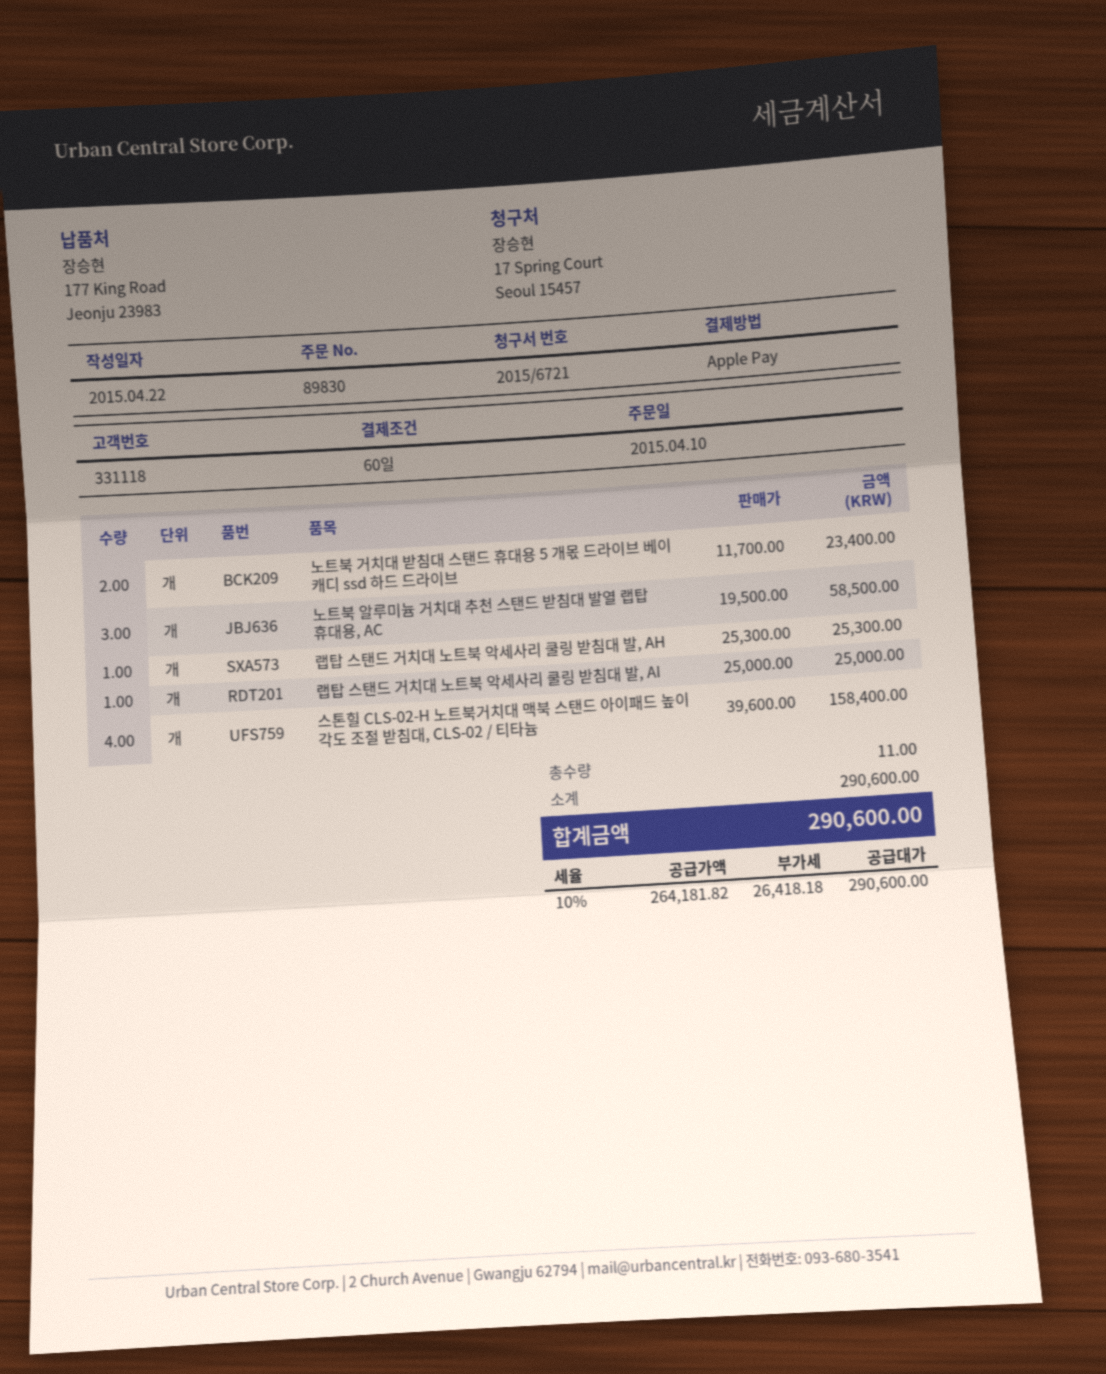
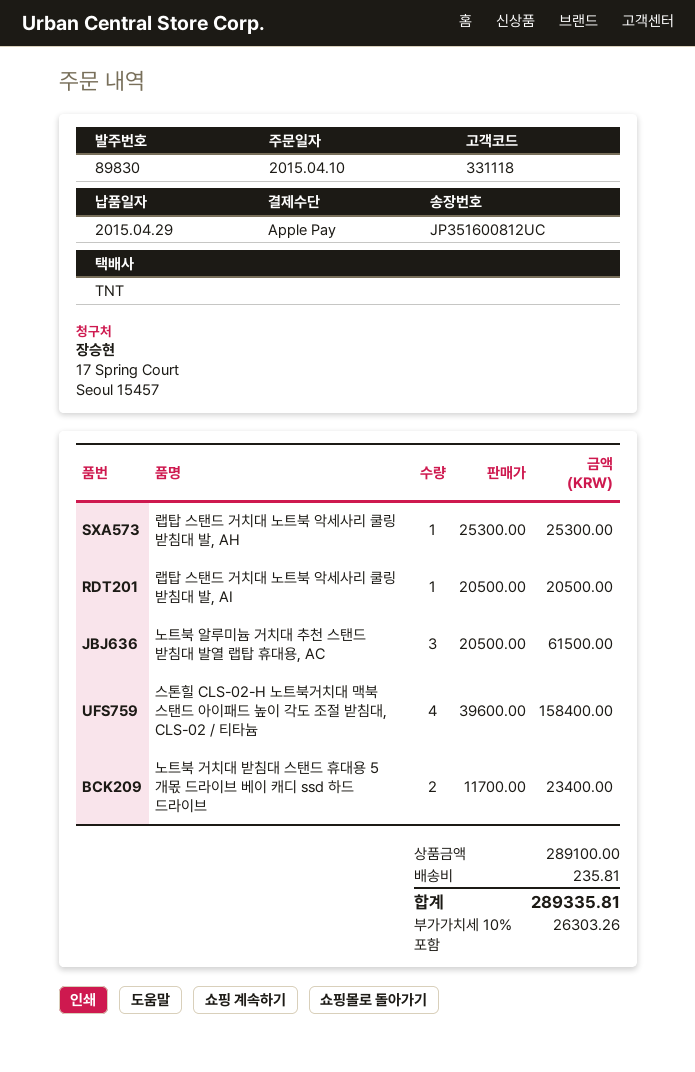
노트북 알루미늄 거치대 추천 스탠드 받침대 발열 랩탑 휴대용, AC: 3 x 19500.00 = 58500.00 -> 3 x 20500.00 = 61500.00
랩탑 스탠드 거치대 노트북 악세사리 쿨링 받침대 발, AI: 1 x 25000.00 = 25000.00 -> 1 x 20500.00 = 20500.00
subtotal: 290600.00 -> 289100.00
shipping: none -> 235.81
tax: 10% = 26418.18 -> 10% = 26303.26
total: 290600.00 -> 289335.81

